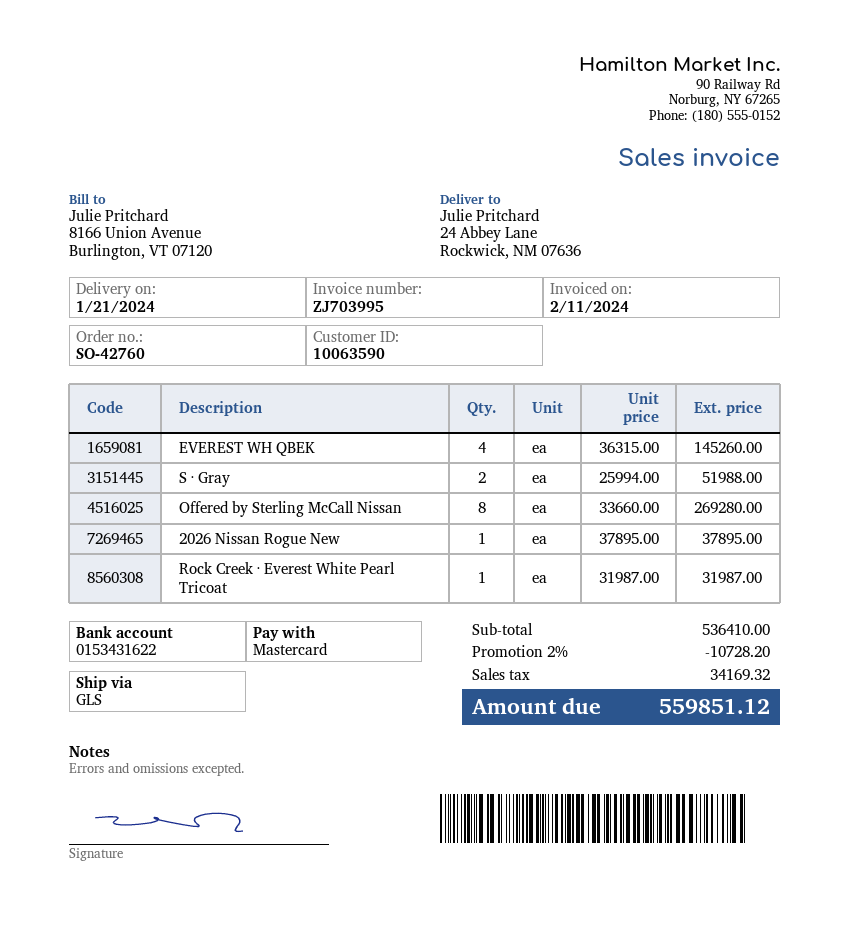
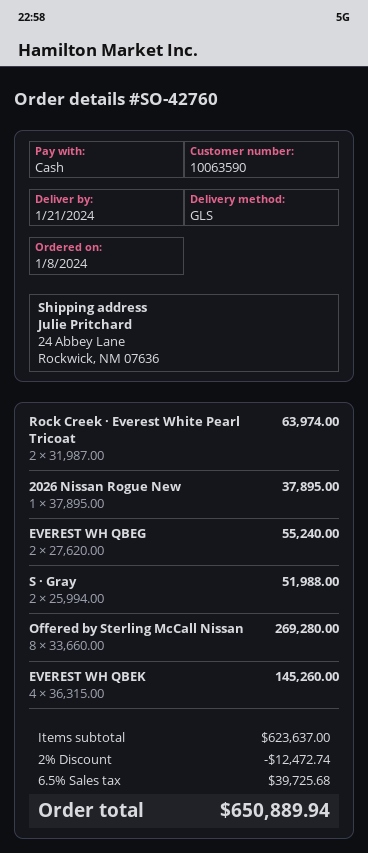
payment method: Mastercard -> cash
Rock Creek · Everest White Pearl Tricoat: 1 x 31987.00 = 31987.00 -> 2 x 31987.00 = 63974.00
EVEREST WH QBEG: none -> 2 x 27620.00 = 55240.00
subtotal: 536410.00 -> 623637.00
discount: 2% = 10728.20 -> 2% = 12472.74
tax: 34169.32 -> 39725.68
total: 559851.12 -> 650889.94

